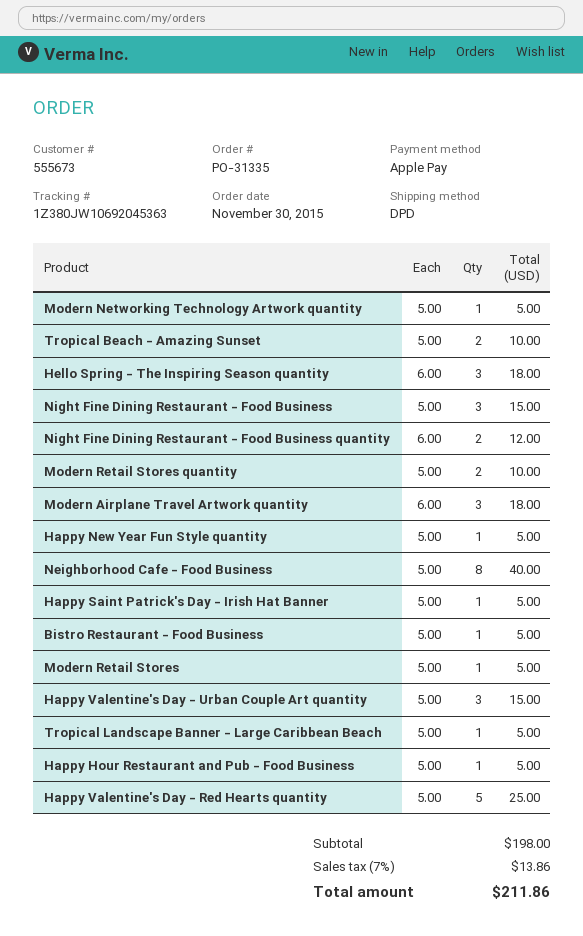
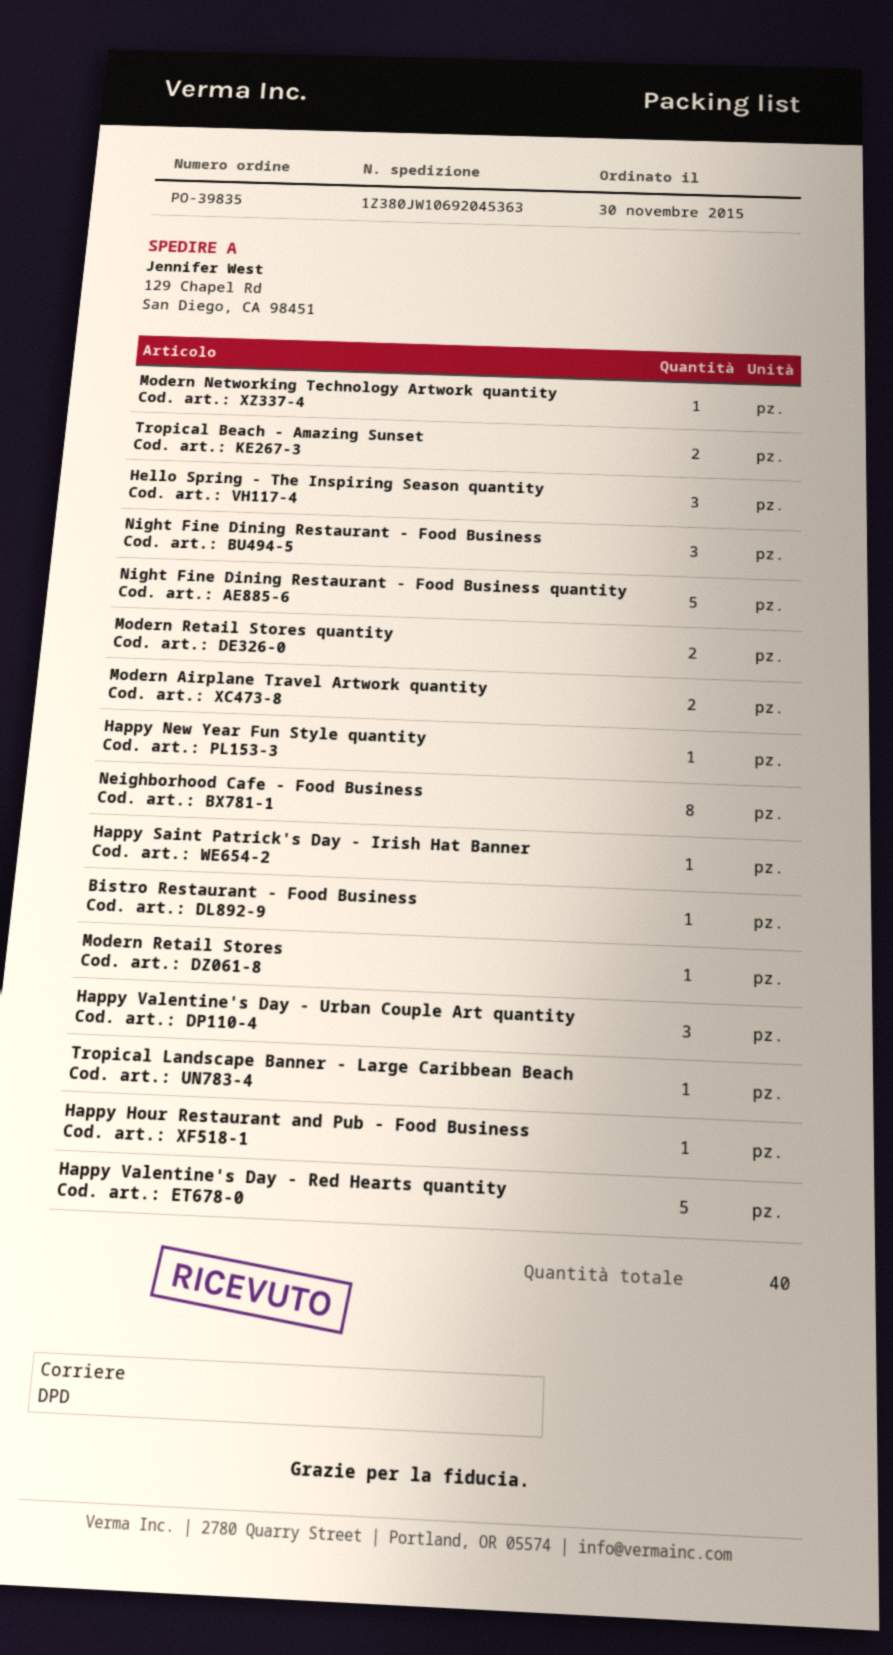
order number: PO-31335 -> PO-39835
Night Fine Dining Restaurant - Food Business quantity: 2 -> 5
Modern Airplane Travel Artwork quantity: 3 -> 2

